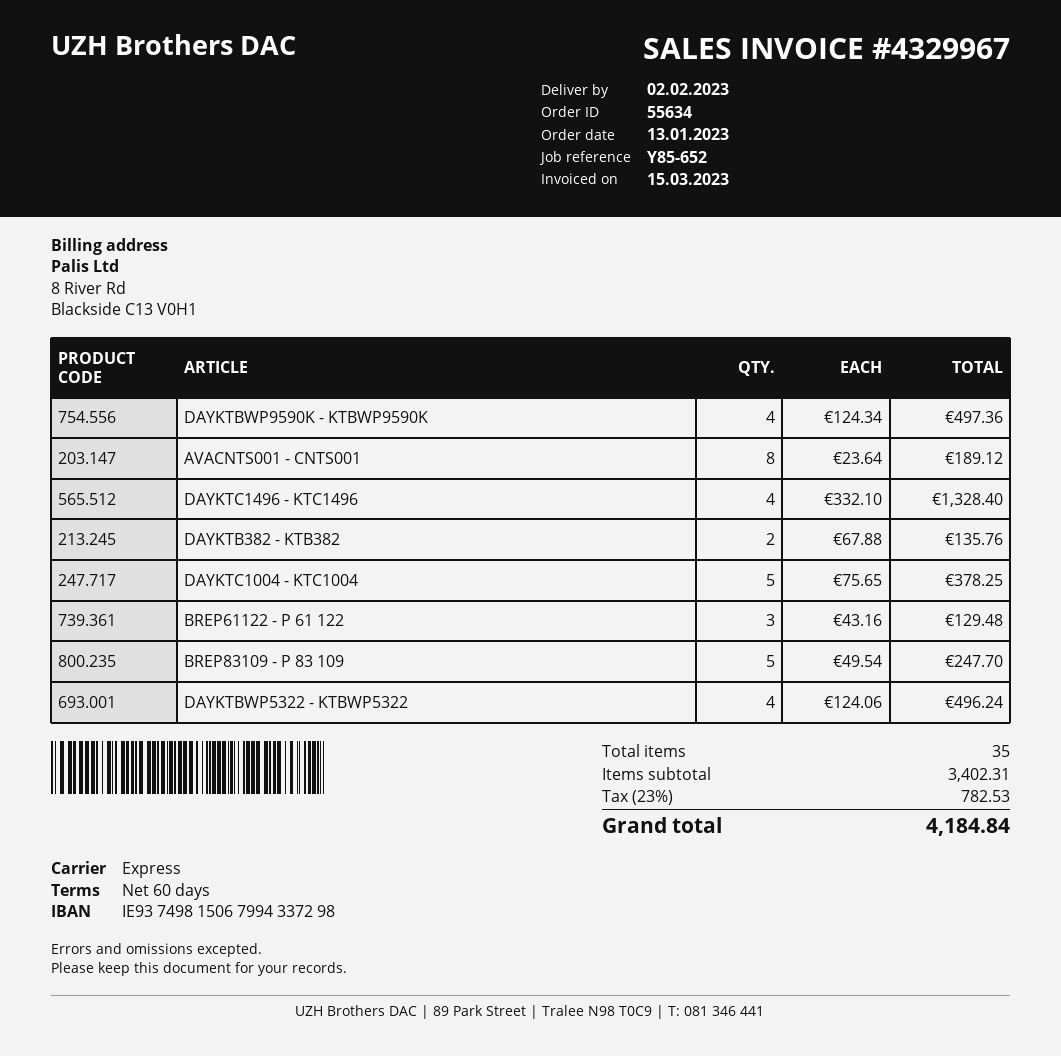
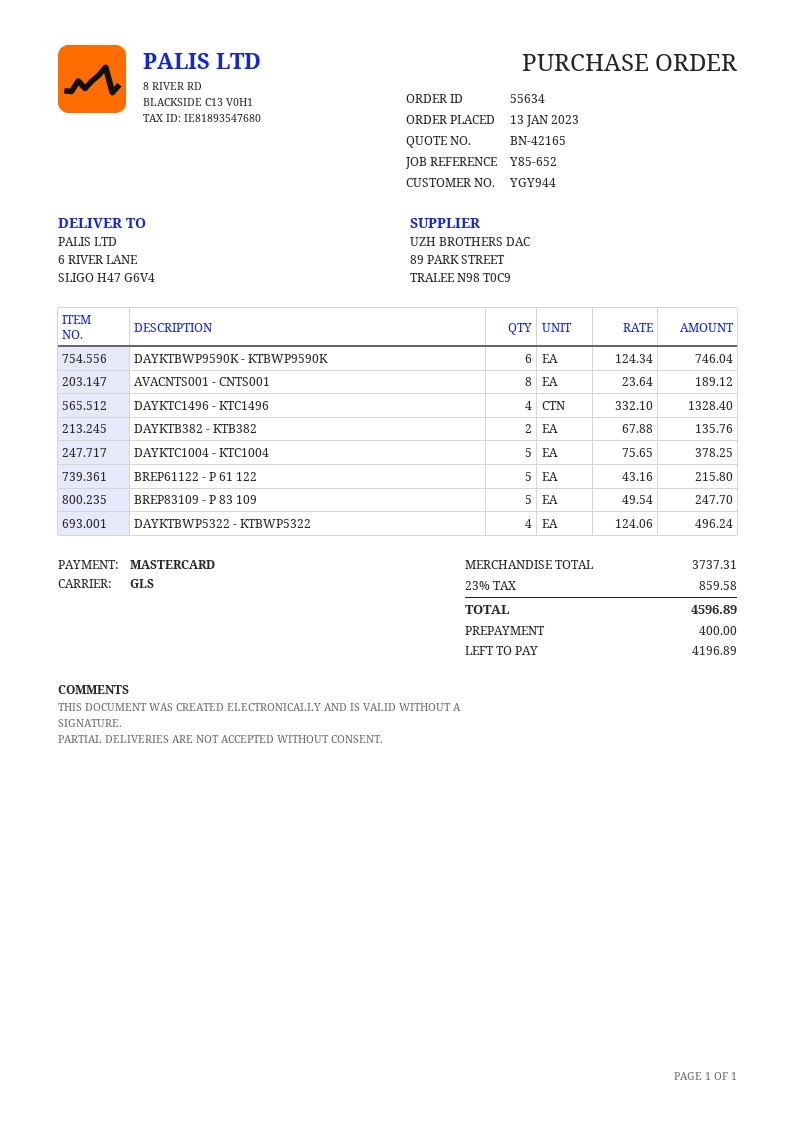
shipping method: express -> GLS
DAYKTBWP9590K - KTBWP9590K: 4 x 124.34 = 497.36 -> 6 x 124.34 = 746.04
BREP61122 - P 61 122: 3 x 43.16 = 129.48 -> 5 x 43.16 = 215.80
subtotal: 3402.31 -> 3737.31
tax: 23% = 782.53 -> 23% = 859.58
total: 4184.84 -> 4596.89

